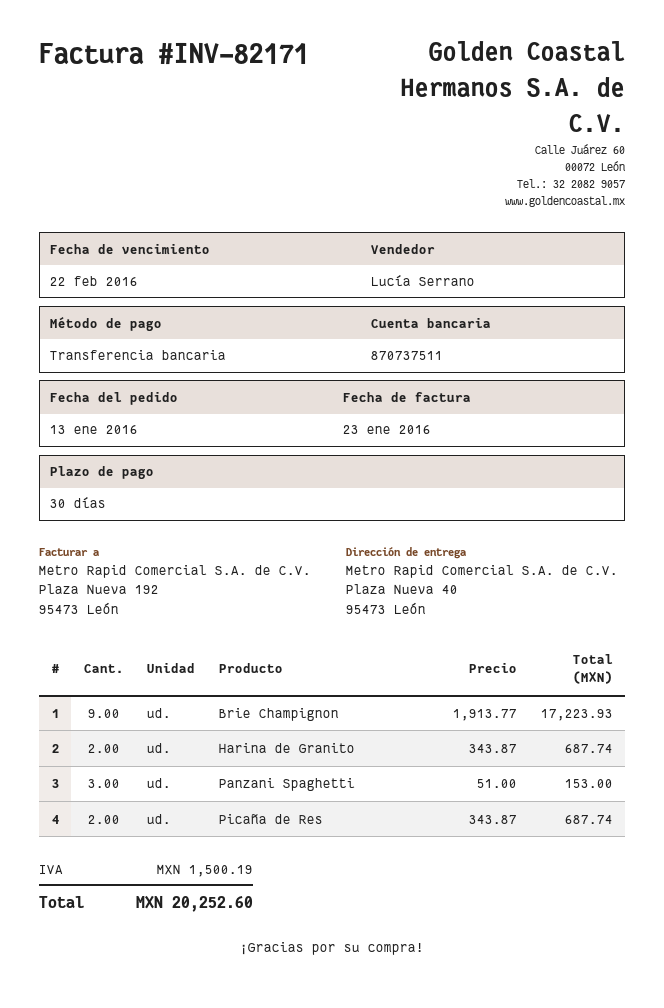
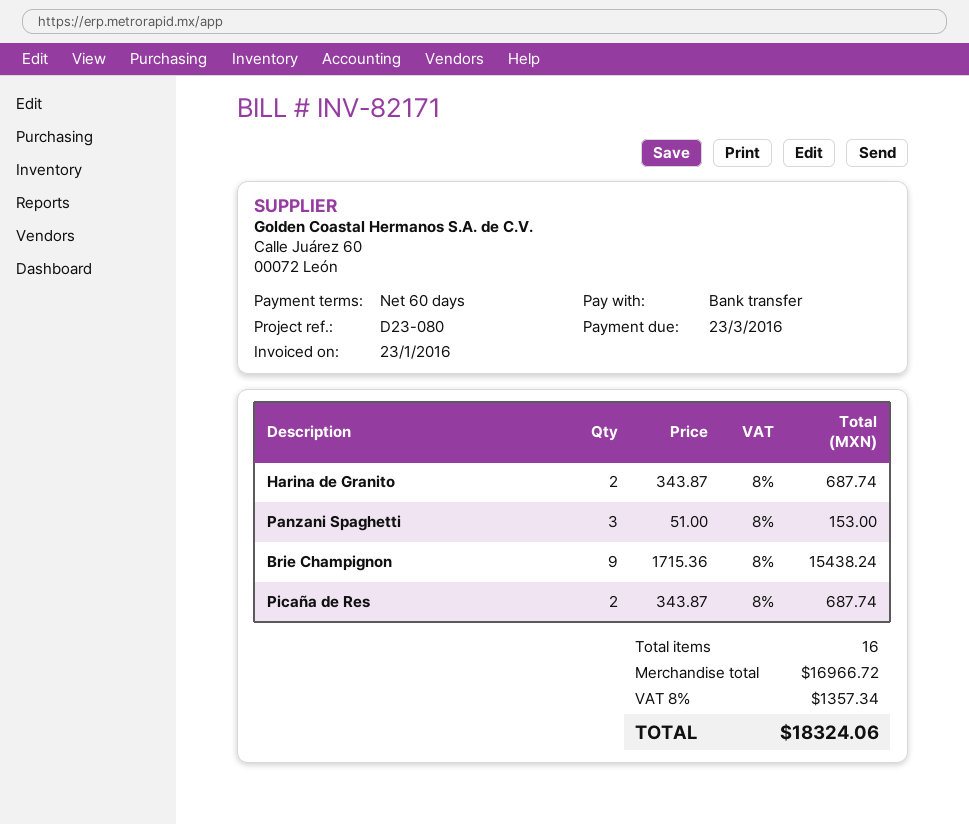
payment terms: 30 days -> 60 days
due date: 2016-02-22 -> 2016-03-23
Brie Champignon: 9 x 1913.77 = 17223.93 -> 9 x 1715.36 = 15438.24
tax: 1500.19 -> 1357.34
total: 20252.60 -> 18324.06

